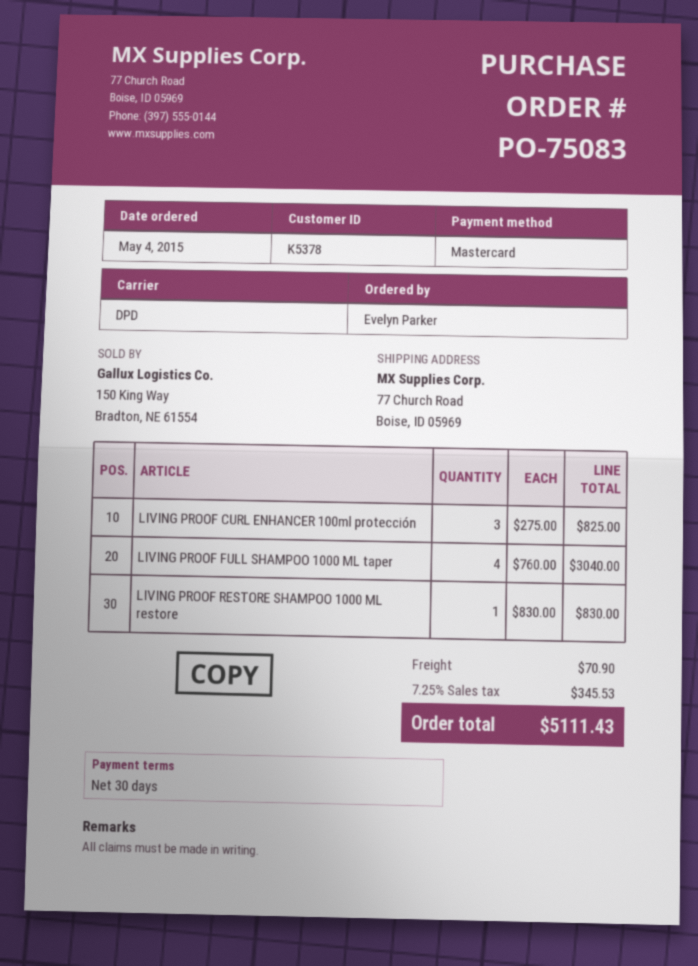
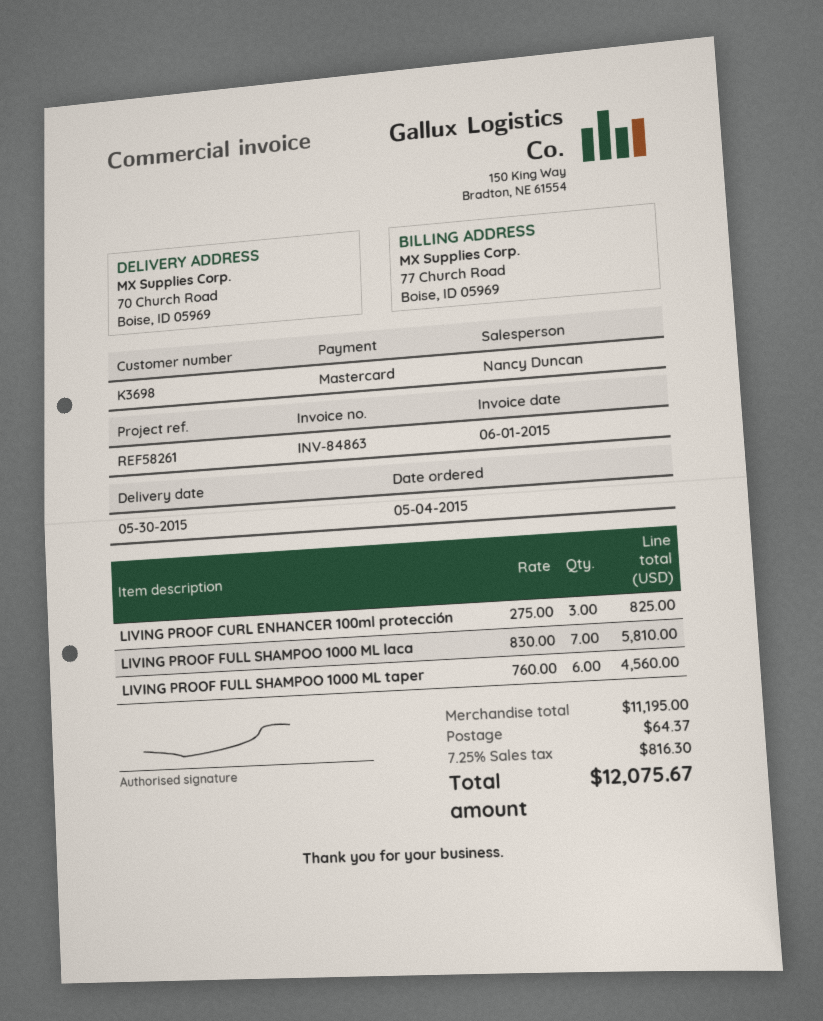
customer number: K5378 -> K3698
ship to: 77 Church Road, Boise, ID 05969 -> 70 Church Road, Boise, ID 05969
LIVING PROOF FULL SHAMPOO 1000 ML taper: 4 x 760.00 = 3040.00 -> 6 x 760.00 = 4560.00
LIVING PROOF RESTORE SHAMPOO 1000 ML restore: 1 x 830.00 = 830.00 -> none
LIVING PROOF FULL SHAMPOO 1000 ML laca: none -> 7 x 830.00 = 5810.00
shipping: 70.90 -> 64.37
tax: 7.25% = 345.53 -> 7.25% = 816.30
total: 5111.43 -> 12075.67

